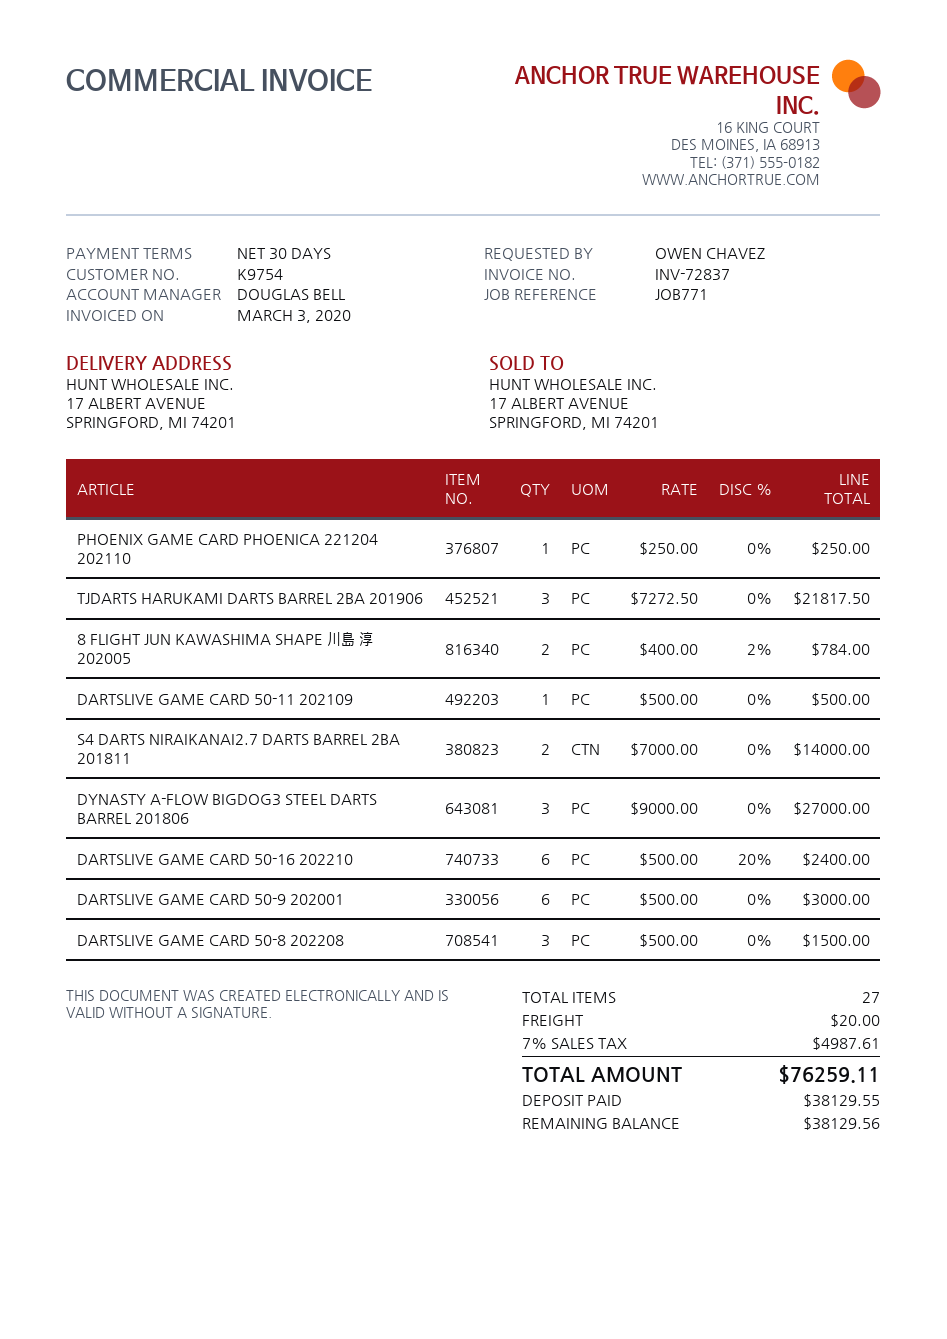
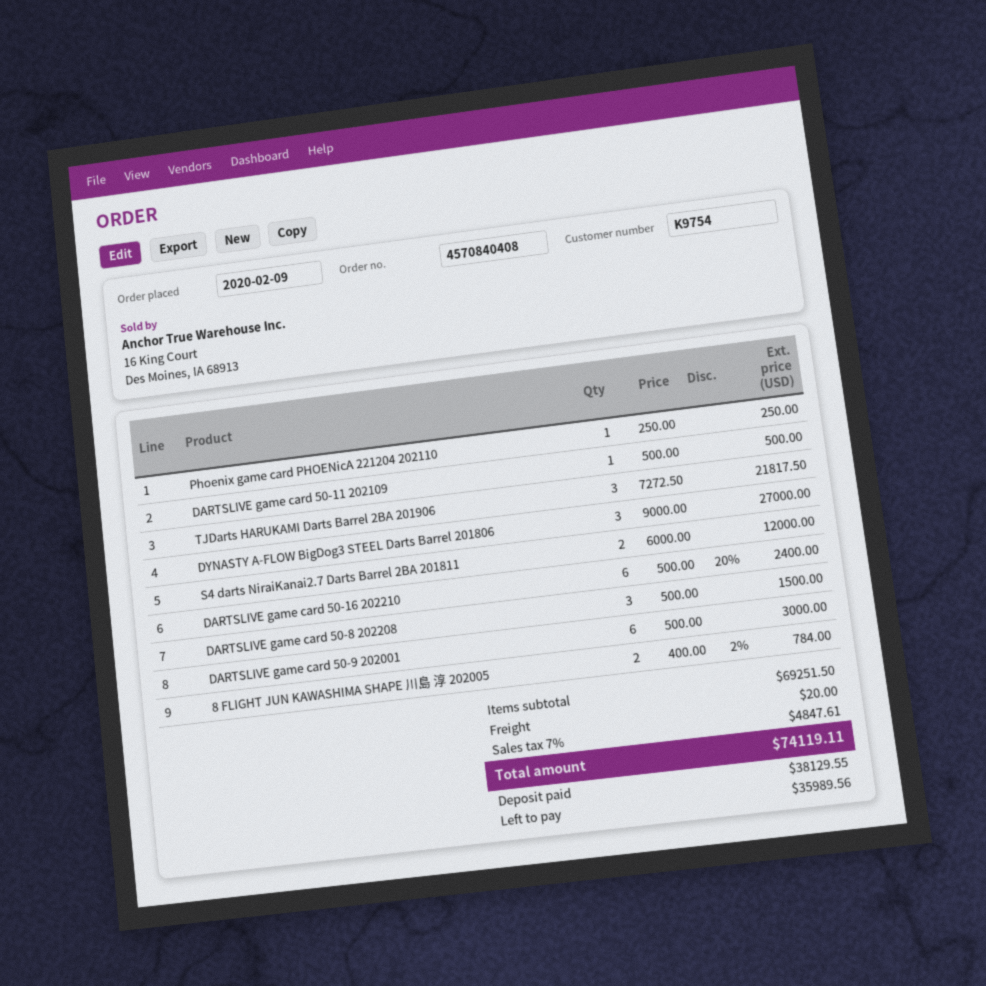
S4 DARTS NIRAIKANAI2.7 DARTS BARREL 2BA 201811: 2 x 7000.00 = 14000.00 -> 2 x 6000.00 = 12000.00
tax: 7% = 4987.61 -> 7% = 4847.61
total: 76259.11 -> 74119.11
balance: 38129.56 -> 35989.56

